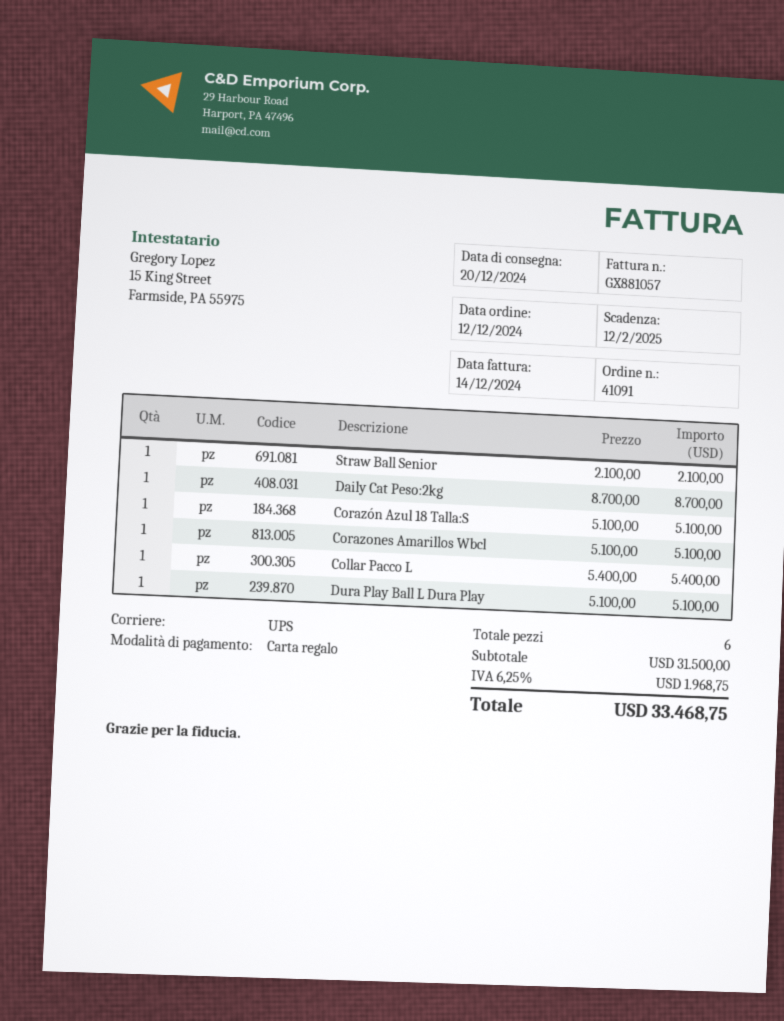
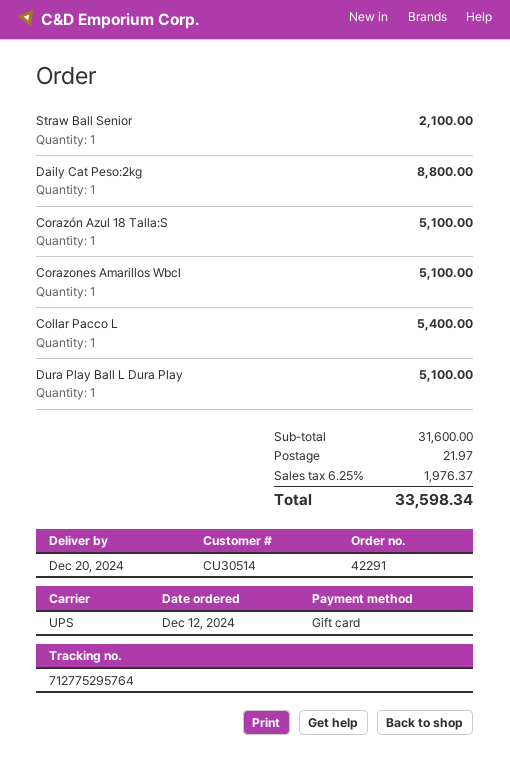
order number: 41091 -> 42291
Daily Cat Peso:2kg: 1 for 8700.00 -> 1 for 8800.00
subtotal: 31500.00 -> 31600.00
shipping: none -> 21.97
tax: 6.25% = 1968.75 -> 6.25% = 1976.37
total: 33468.75 -> 33598.34

